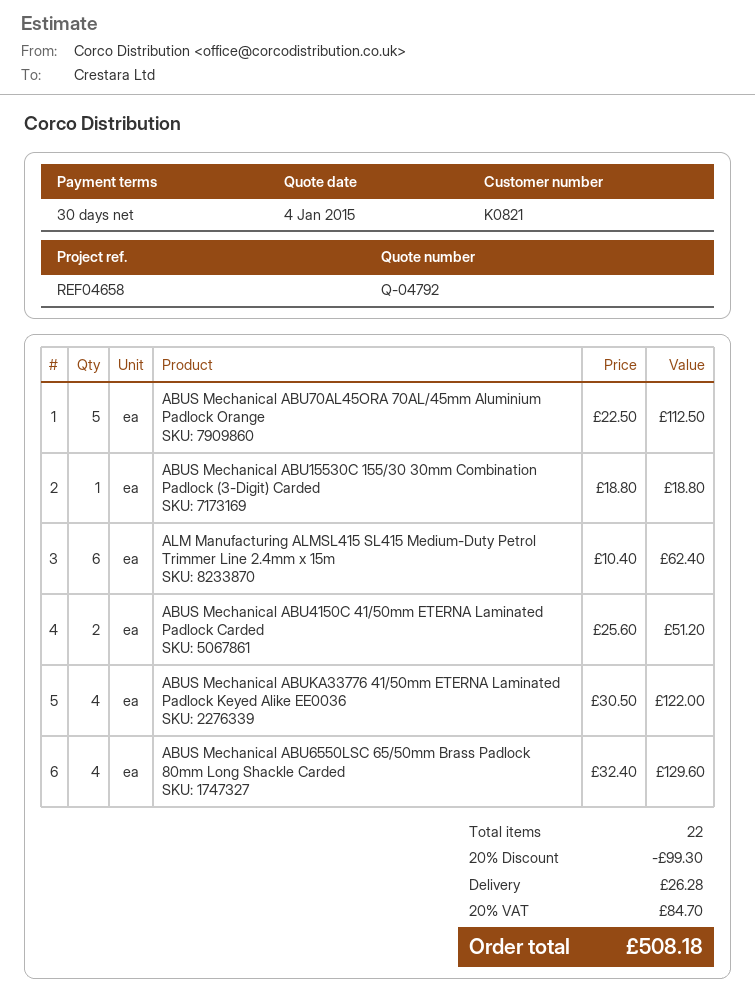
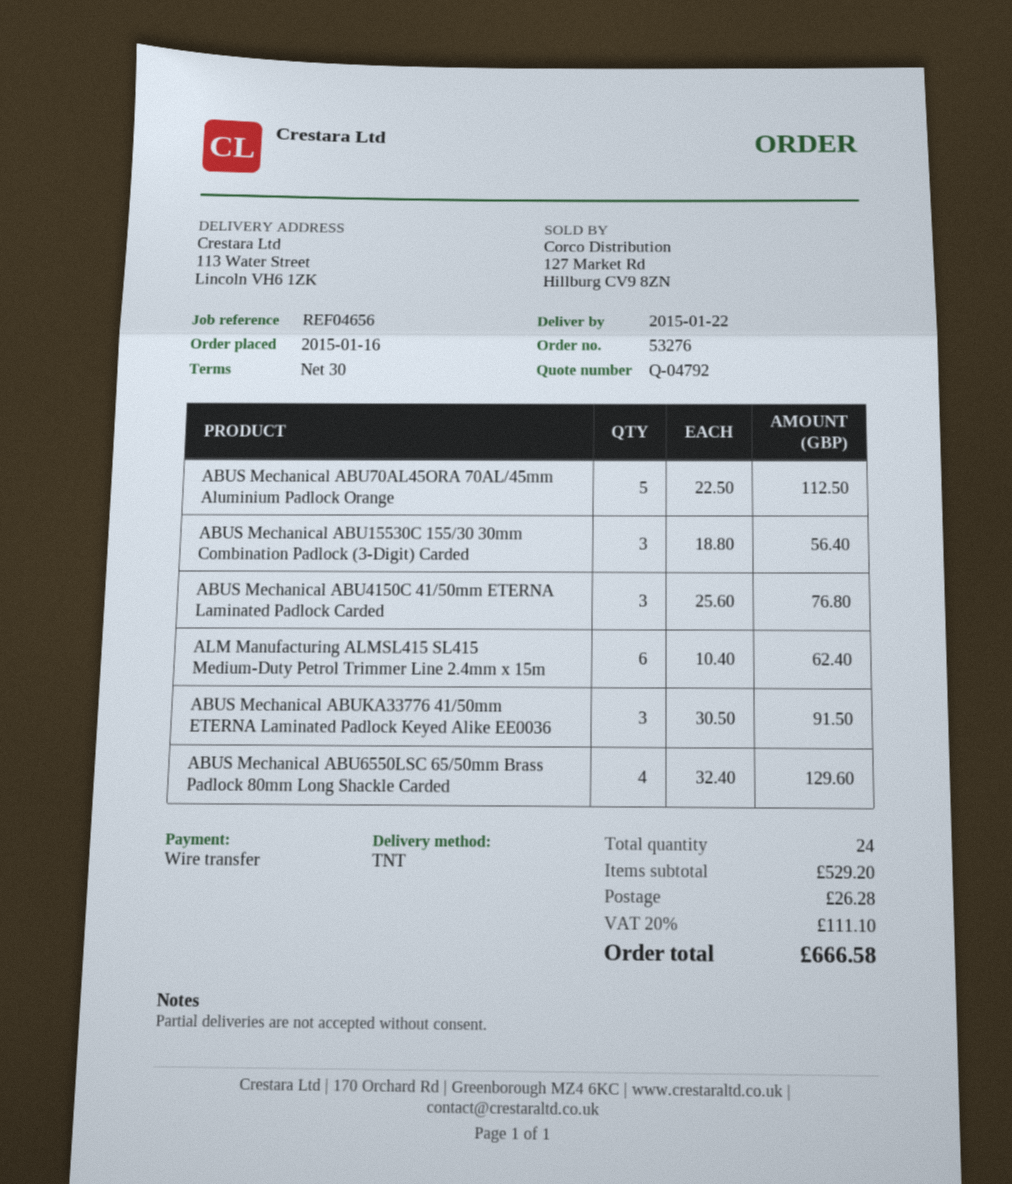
reference: REF04658 -> REF04656
ABUS Mechanical ABU15530C 155/30 30mm Combination Padlock (3-Digit) Carded: 1 x 18.80 = 18.80 -> 3 x 18.80 = 56.40
ABUS Mechanical ABU4150C 41/50mm ETERNA Laminated Padlock Carded: 2 x 25.60 = 51.20 -> 3 x 25.60 = 76.80
ABUS Mechanical ABUKA33776 41/50mm ETERNA Laminated Padlock Keyed Alike EE0036: 4 x 30.50 = 122.00 -> 3 x 30.50 = 91.50
total quantity: 22 -> 24
discount: 20% = 99.30 -> none
tax: 20% = 84.70 -> 20% = 111.10
total: 508.18 -> 666.58

